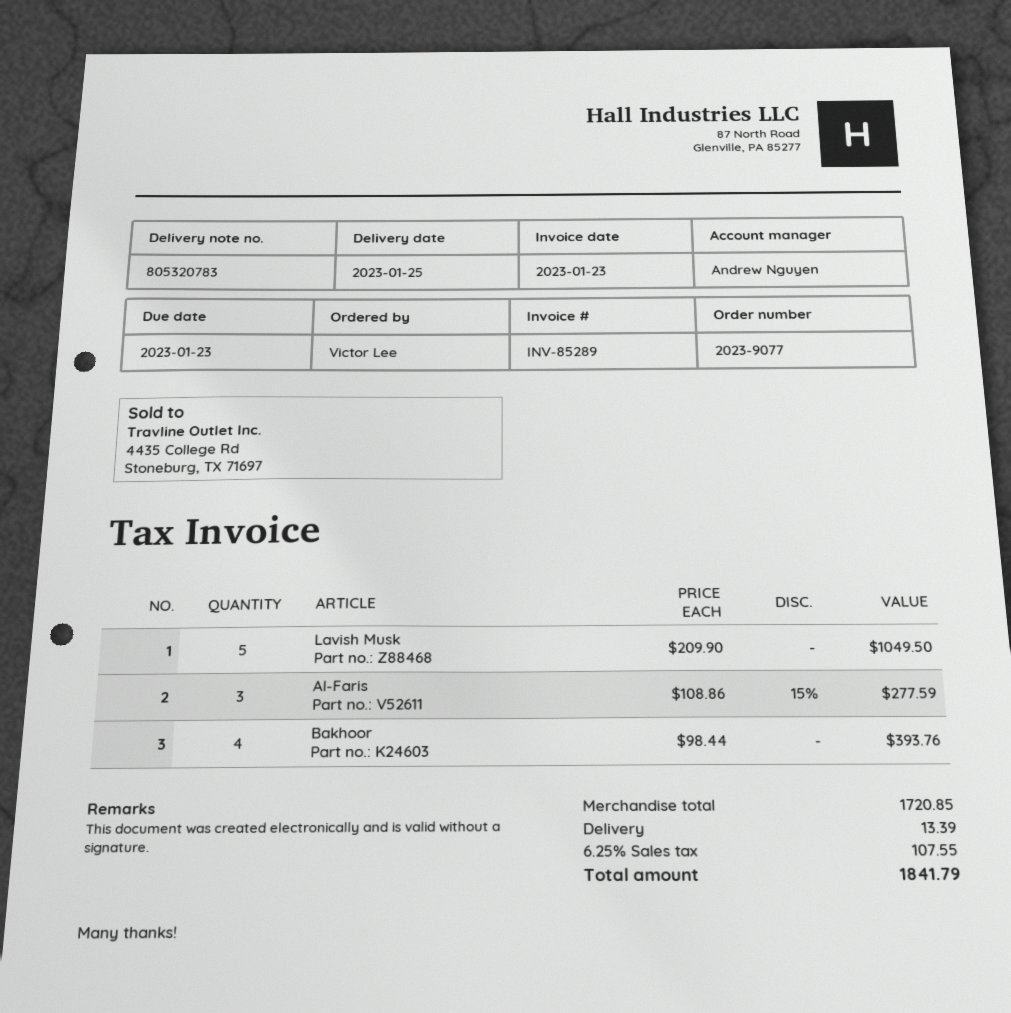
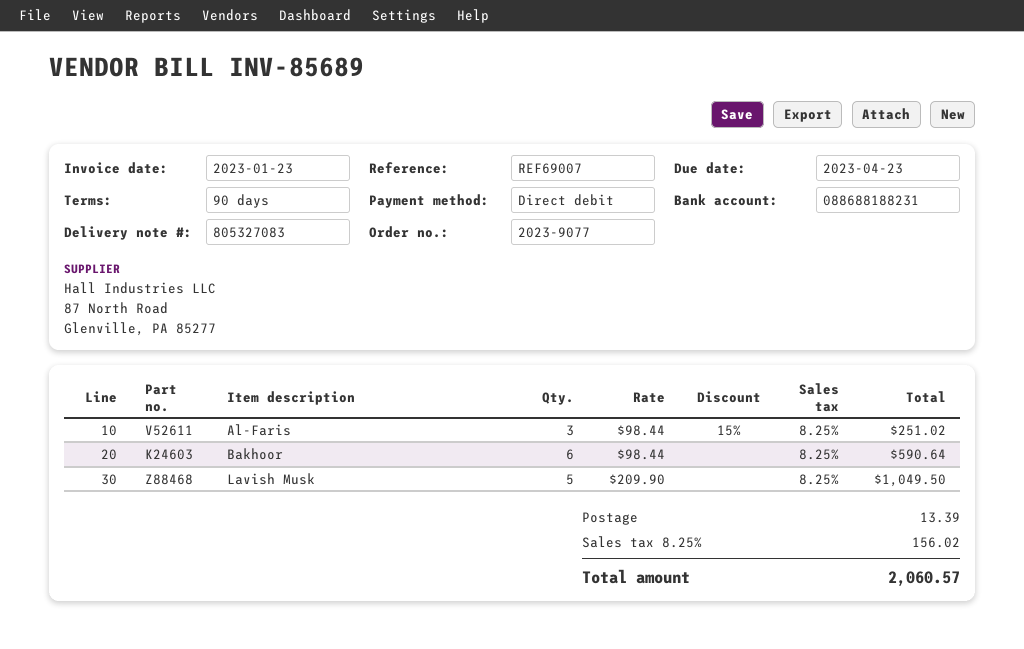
delivery note number: 805320783 -> 805327083
invoice number: INV-85289 -> INV-85689
due date: 2023-01-23 -> 2023-04-23
Al-Faris: 3 x 108.86 - 15% = 277.59 -> 3 x 98.44 - 15% = 251.02
Bakhoor: 4 x 98.44 = 393.76 -> 6 x 98.44 = 590.64
tax: 6.25% = 107.55 -> 8.25% = 156.02
total: 1841.79 -> 2060.57

